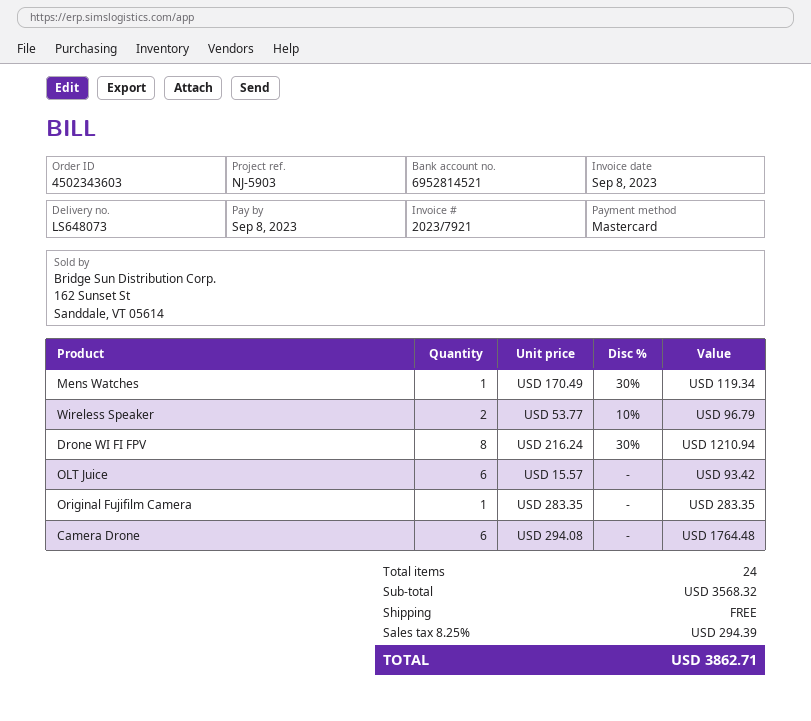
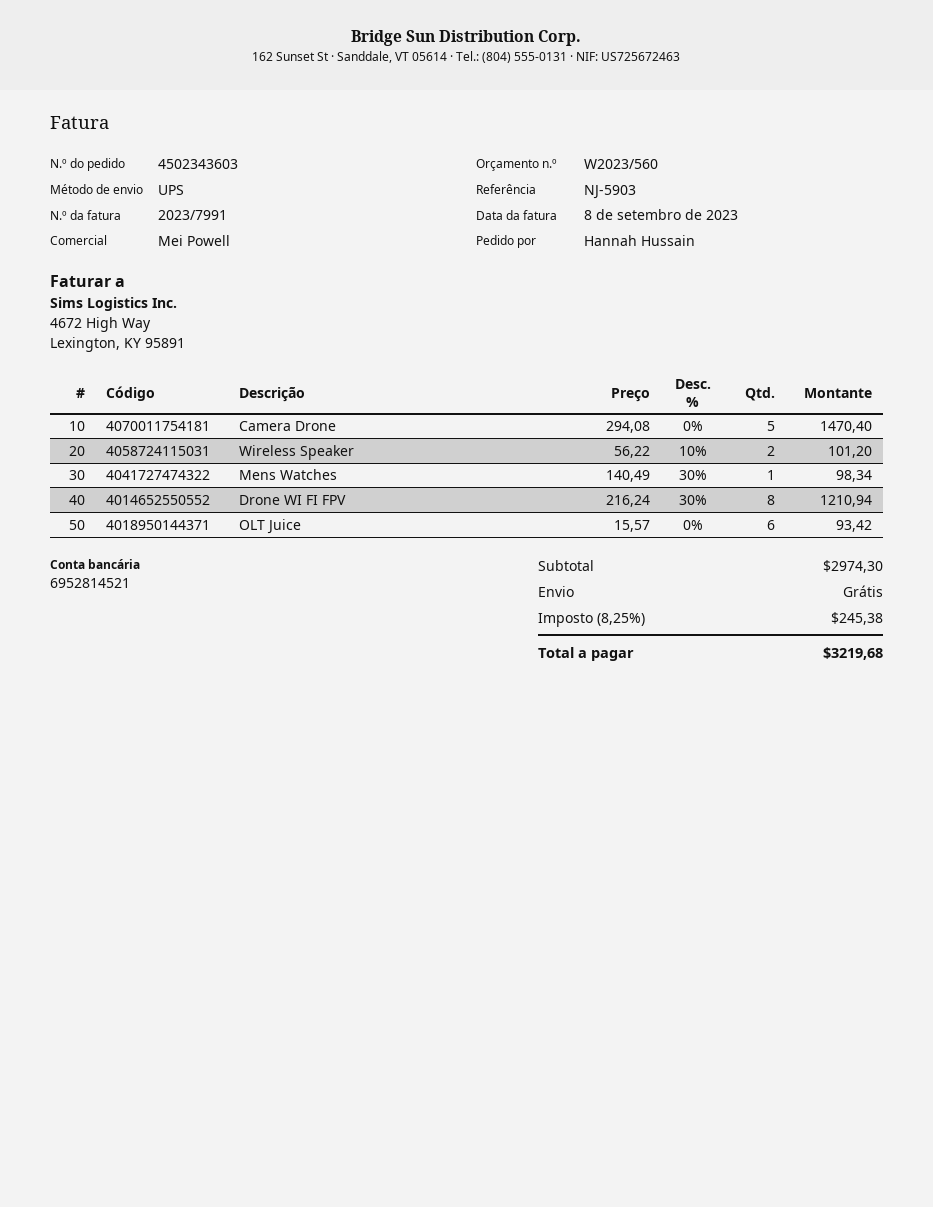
invoice number: 2023/7921 -> 2023/7991
Mens Watches: 1 x 170.49 - 30% = 119.34 -> 1 x 140.49 - 30% = 98.34
Wireless Speaker: 2 x 53.77 - 10% = 96.79 -> 2 x 56.22 - 10% = 101.20
Original Fujifilm Camera: 1 x 283.35 = 283.35 -> none
Camera Drone: 6 x 294.08 = 1764.48 -> 5 x 294.08 = 1470.40
subtotal: 3568.32 -> 2974.30
tax: 8.25% = 294.39 -> 8.25% = 245.38
total: 3862.71 -> 3219.68

